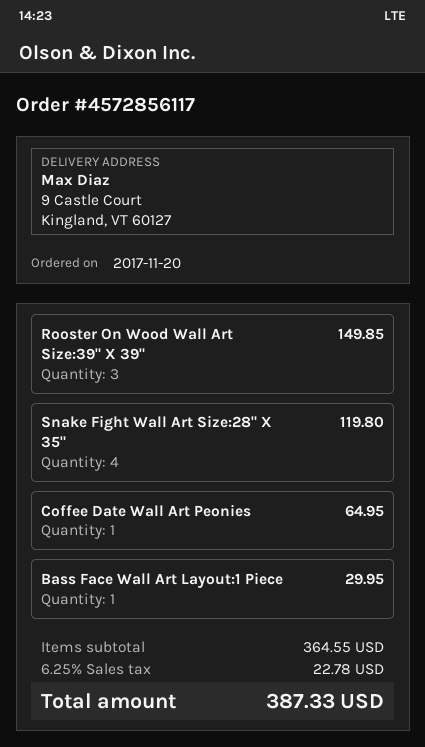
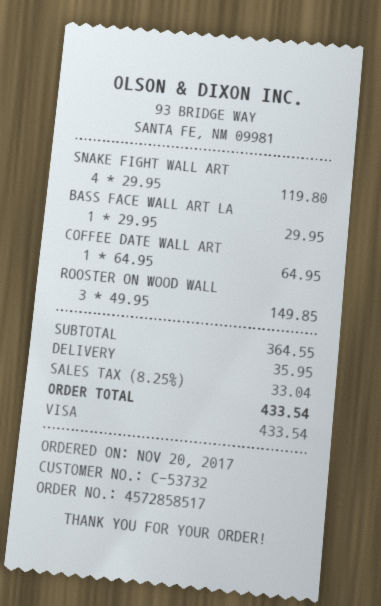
order number: 4572856117 -> 4572858517
shipping: none -> 35.95
tax: 6.25% = 22.78 -> 8.25% = 33.04
total: 387.33 -> 433.54

